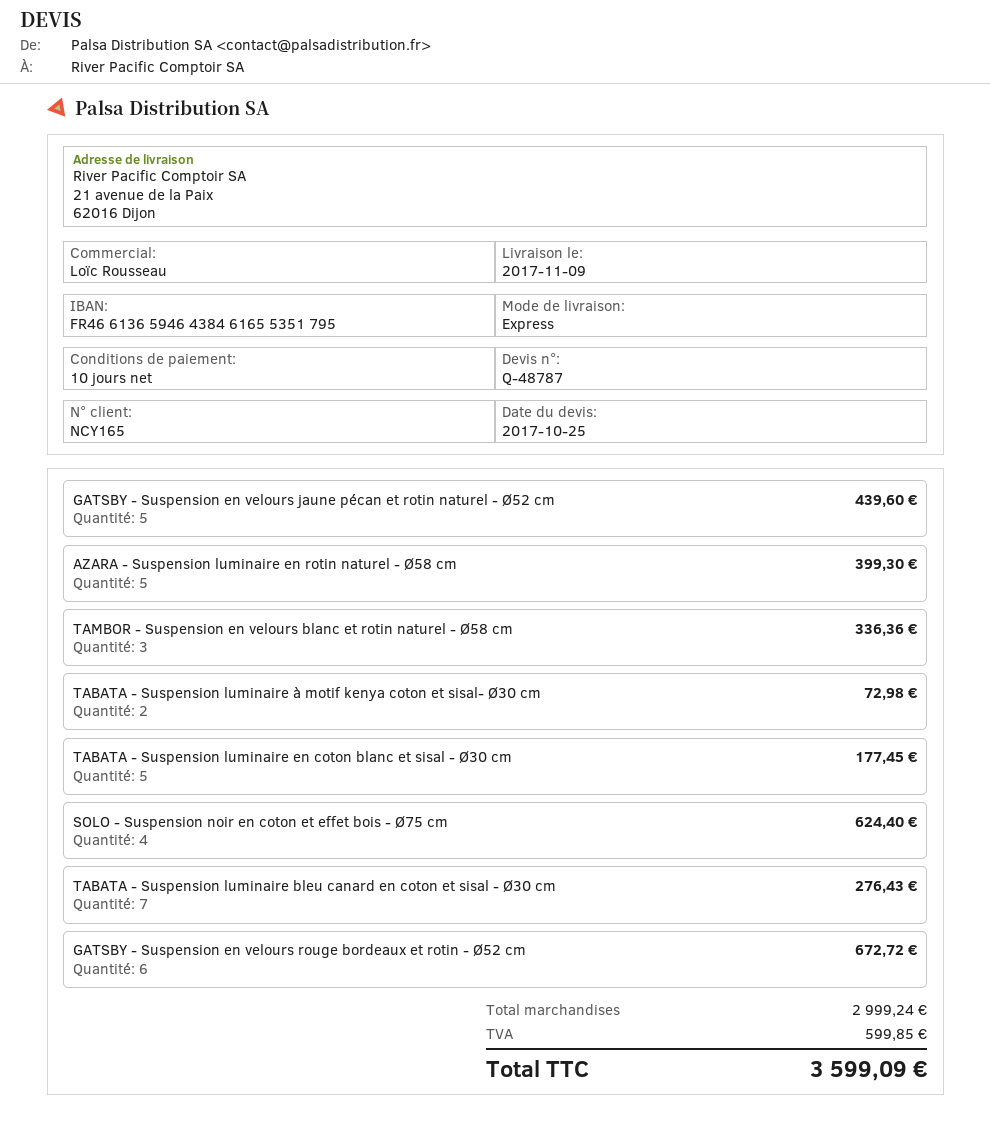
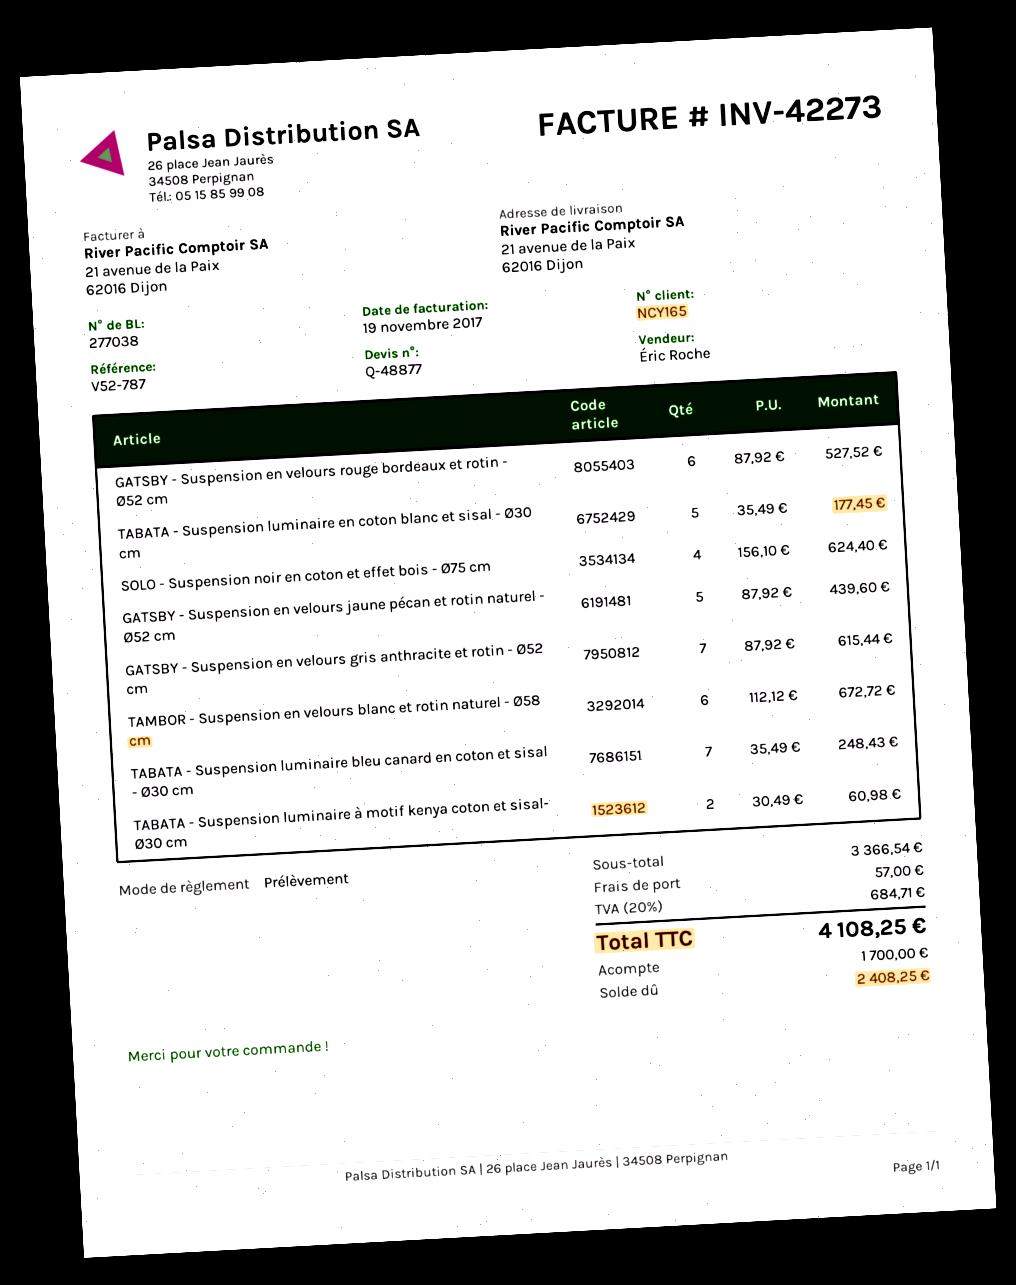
quote number: Q-48787 -> Q-48877
sales rep: Loïc Rousseau -> Éric Roche
AZARA - Suspension luminaire en rotin naturel - Ø58 cm: 5 for 399.30 -> none
TAMBOR - Suspension en velours blanc et rotin naturel - Ø58 cm: 3 for 336.36 -> 6 for 672.72
TABATA - Suspension luminaire à motif kenya coton et sisal- Ø30 cm: 2 for 72.98 -> 2 for 60.98
TABATA - Suspension luminaire bleu canard en coton et sisal - Ø30 cm: 7 for 276.43 -> 7 for 248.43
GATSBY - Suspension en velours rouge bordeaux et rotin - Ø52 cm: 6 for 672.72 -> 6 for 527.52
GATSBY - Suspension en velours gris anthracite et rotin - Ø52 cm: none -> 7 for 615.44
subtotal: 2999.24 -> 3366.54
shipping: none -> 57.00
tax: 599.85 -> 684.71
total: 3599.09 -> 4108.25

